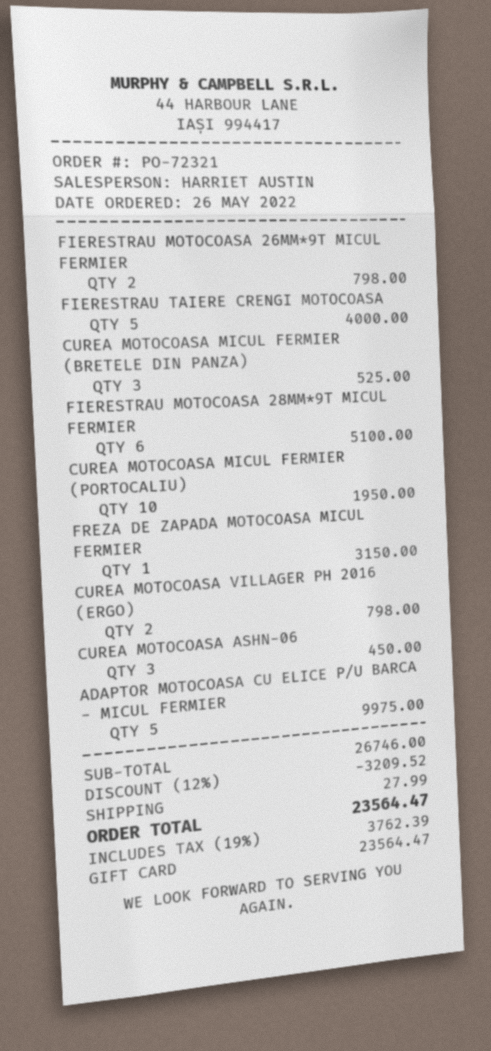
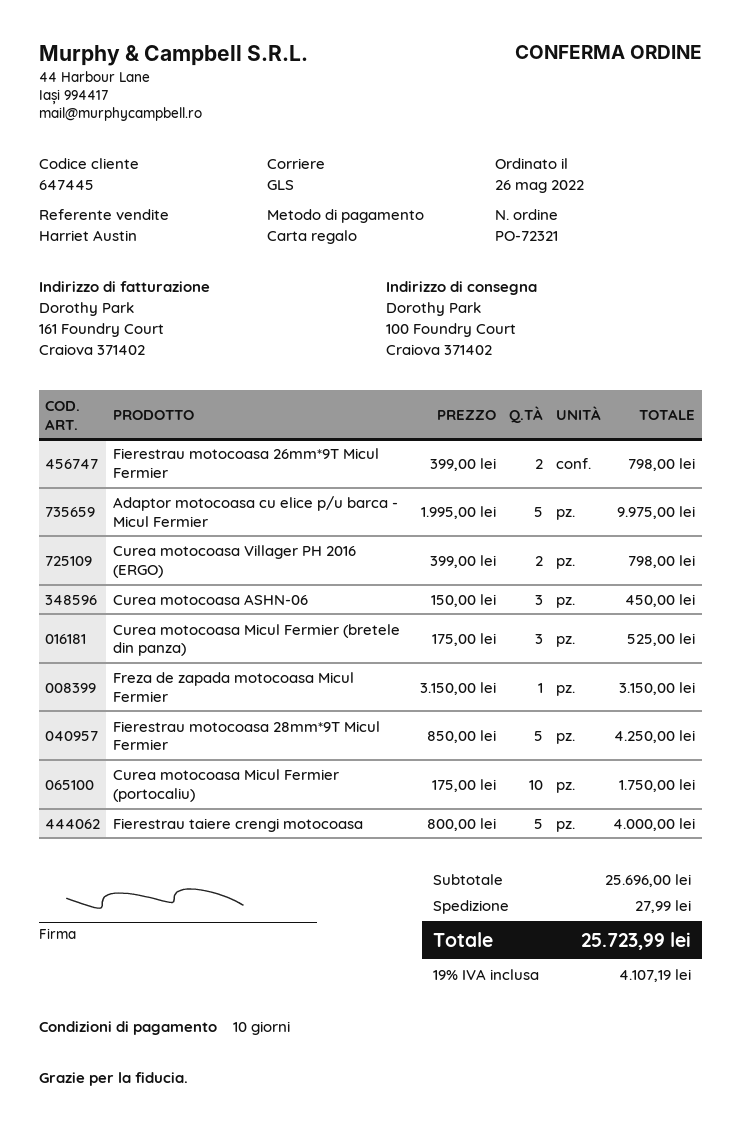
FIERESTRAU MOTOCOASA 28MM*9T MICUL FERMIER: 6 for 5100.00 -> 5 for 4250.00
CUREA MOTOCOASA MICUL FERMIER (PORTOCALIU): 10 for 1950.00 -> 10 for 1750.00
subtotal: 26746.00 -> 25696.00
discount: 12% = 3209.52 -> none
tax: 19% = 3762.39 -> 19% = 4107.19
total: 23564.47 -> 25723.99

